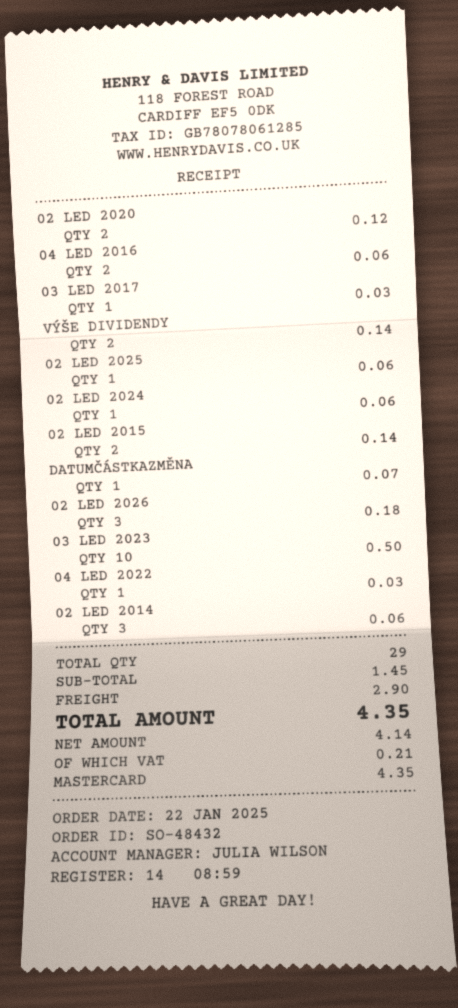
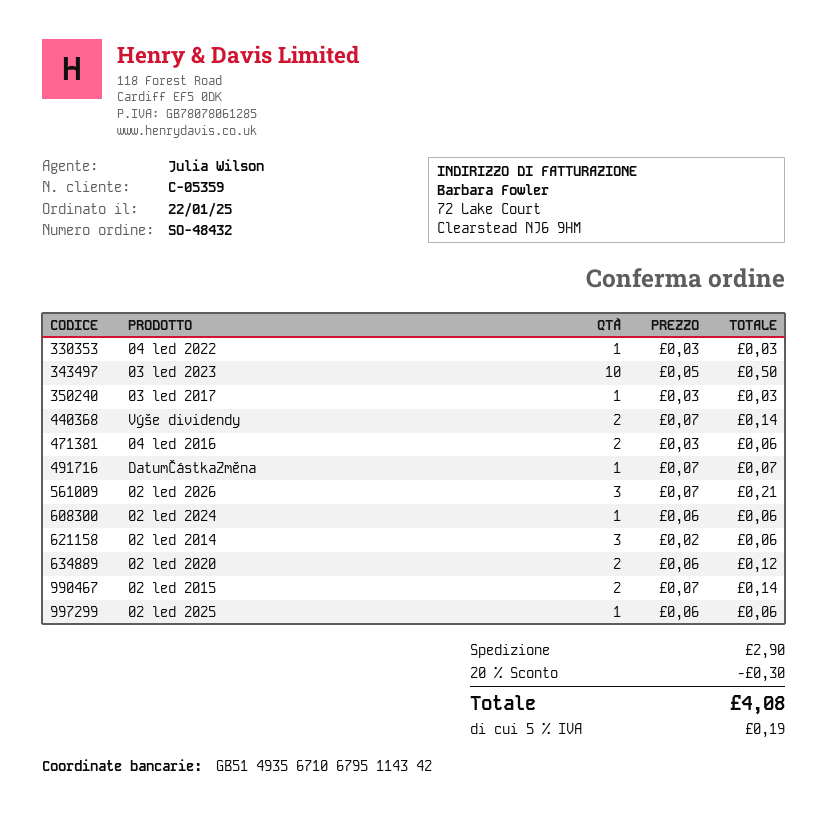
02 LED 2026: 3 for 0.18 -> 3 for 0.21
discount: none -> 20% = 0.30
tax: 0.21 -> 0.19
total: 4.35 -> 4.08

